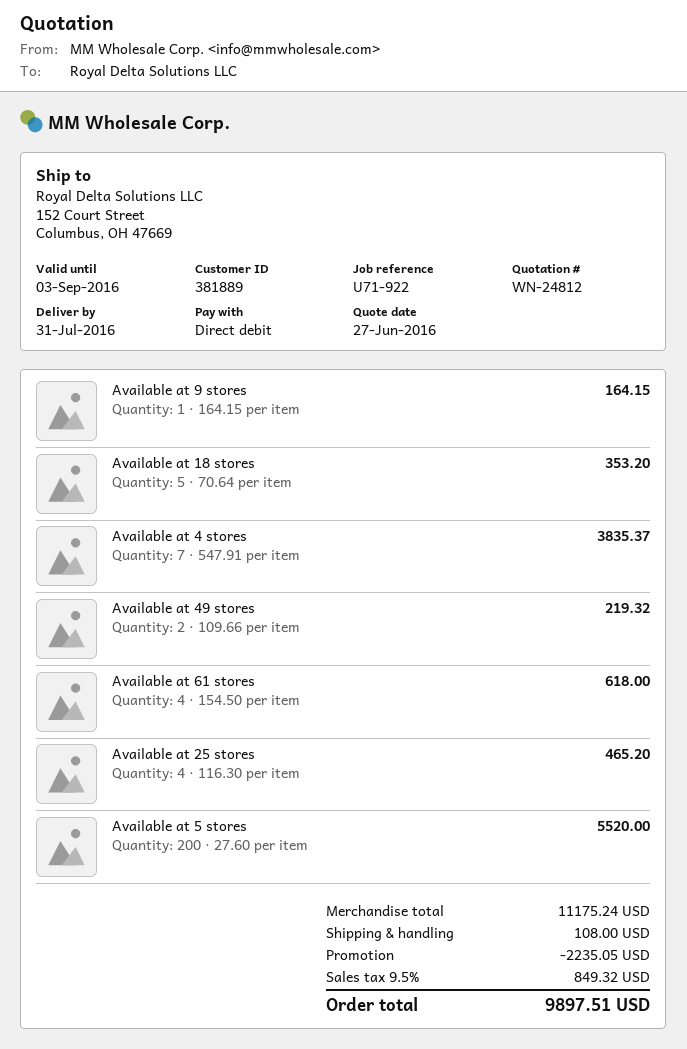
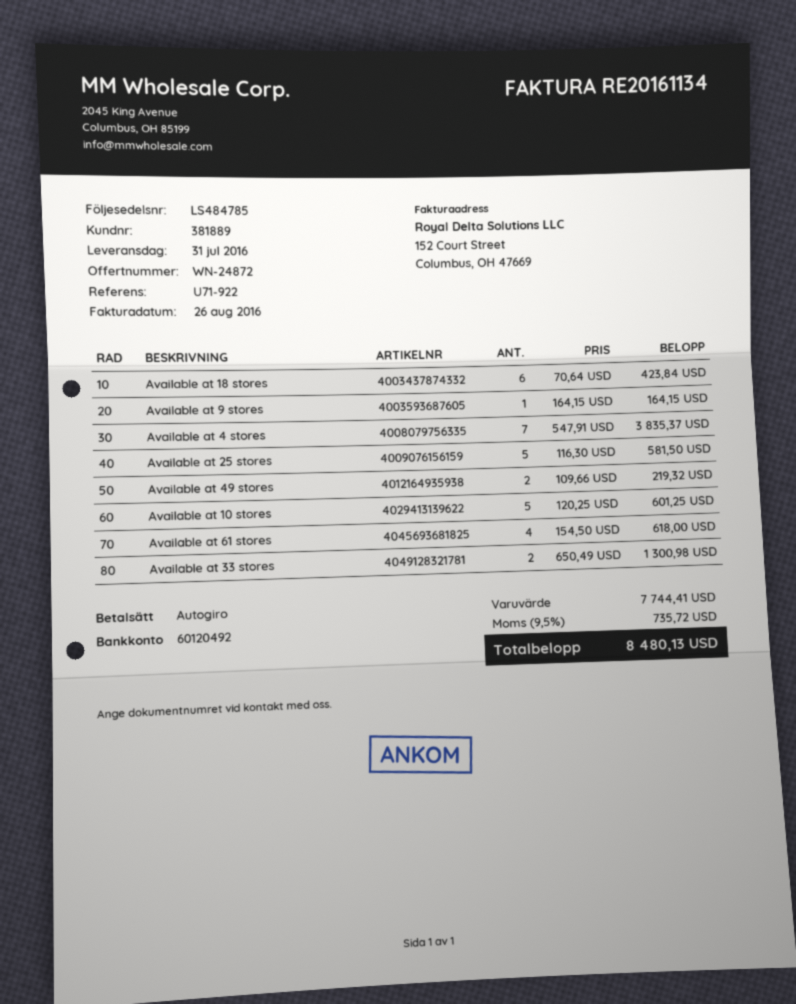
quote number: WN-24812 -> WN-24872
Available at 18 stores: 5 x 70.64 = 353.20 -> 6 x 70.64 = 423.84
Available at 25 stores: 4 x 116.30 = 465.20 -> 5 x 116.30 = 581.50
Available at 5 stores: 200 x 27.60 = 5520.00 -> none
Available at 10 stores: none -> 5 x 120.25 = 601.25
Available at 33 stores: none -> 2 x 650.49 = 1300.98
subtotal: 11175.24 -> 7744.41
discount: 2235.05 -> none
shipping: 108.00 -> none
tax: 9.5% = 849.32 -> 9.5% = 735.72
total: 9897.51 -> 8480.13

